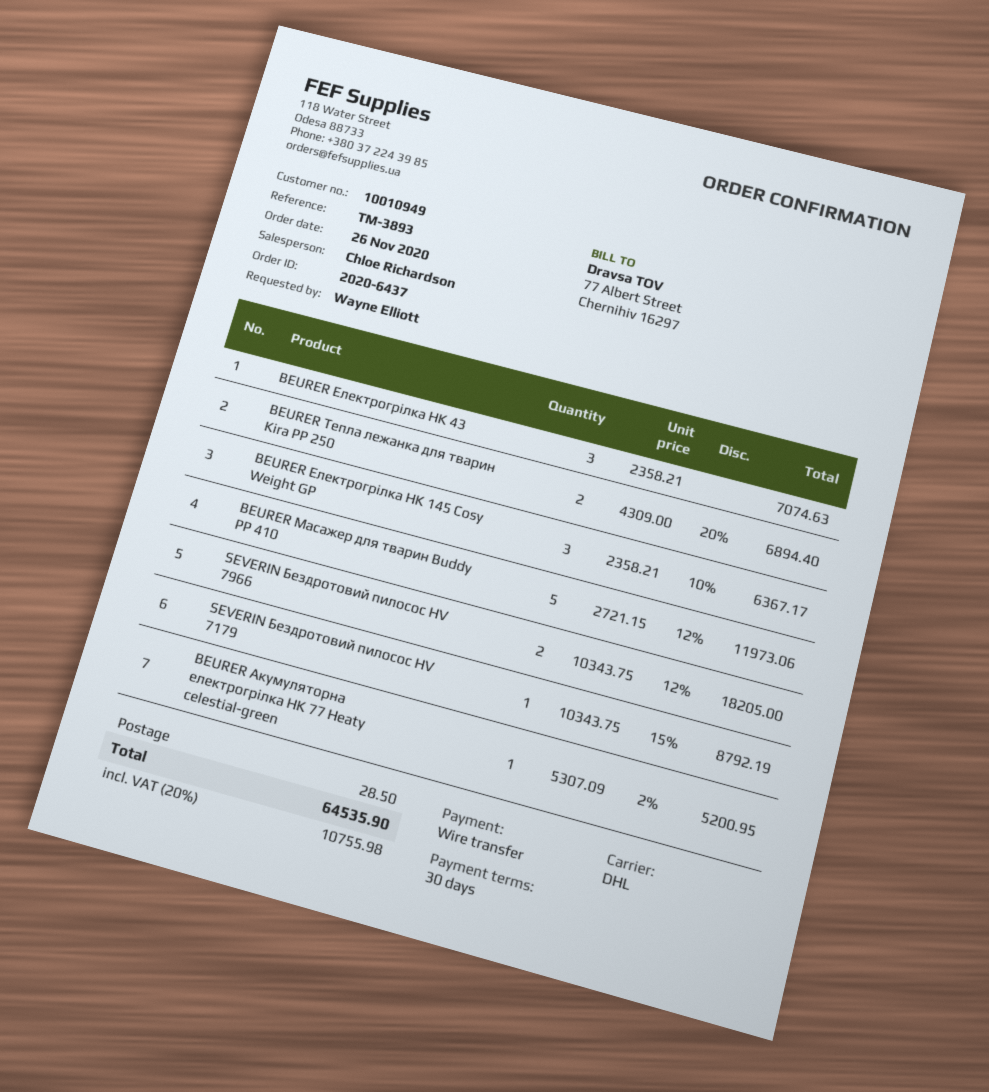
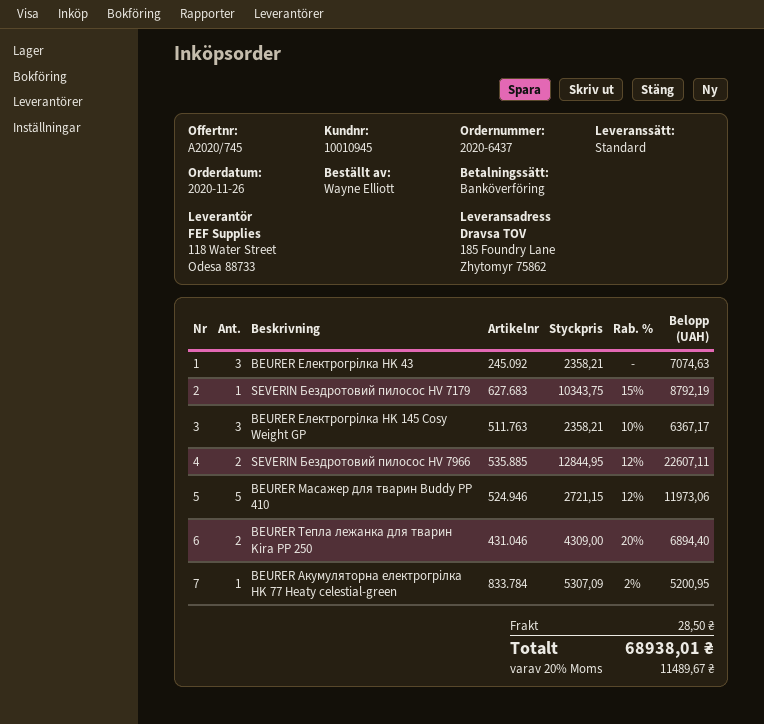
customer number: 10010949 -> 10010945
shipping method: DHL -> standard
SEVERIN Бездротовий пилосос HV 7966: 2 x 10343.75 - 12% = 18205.00 -> 2 x 12844.95 - 12% = 22607.11
tax: 20% = 10755.98 -> 20% = 11489.67
total: 64535.90 -> 68938.01

